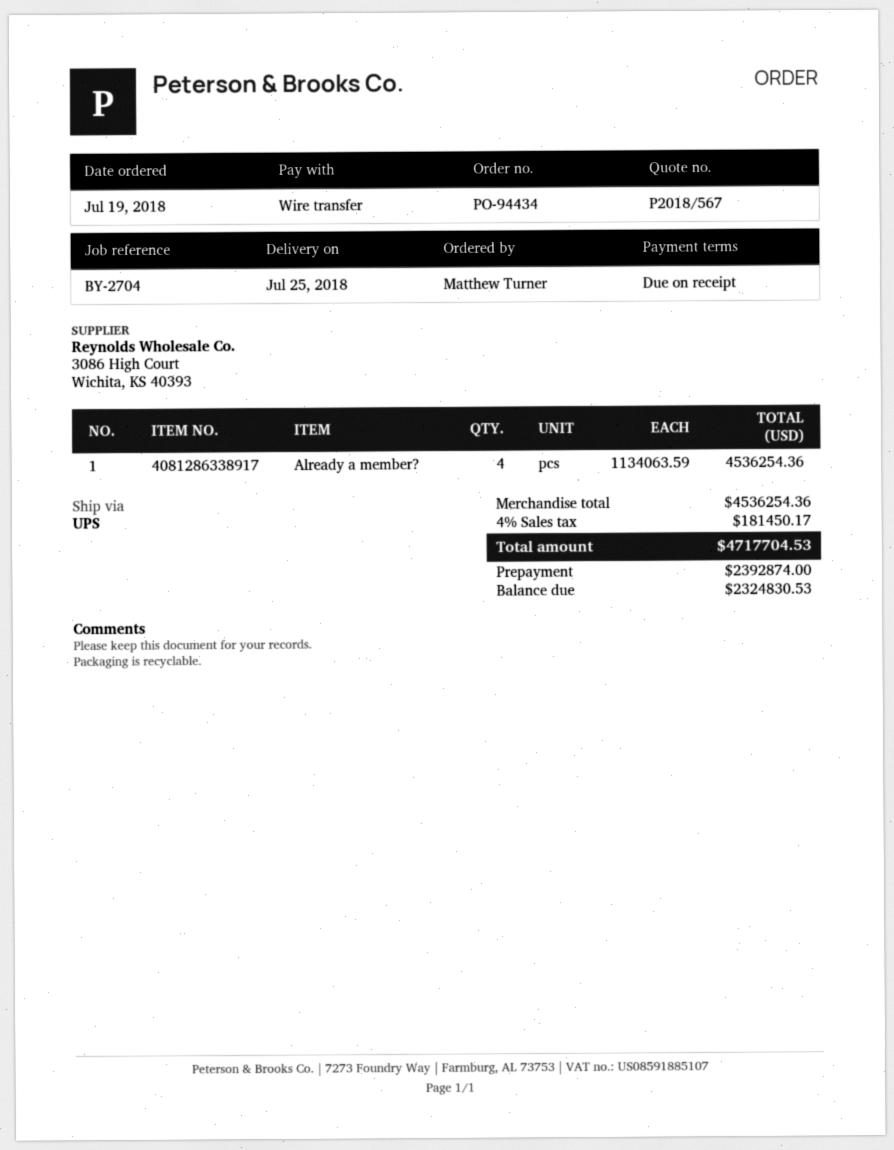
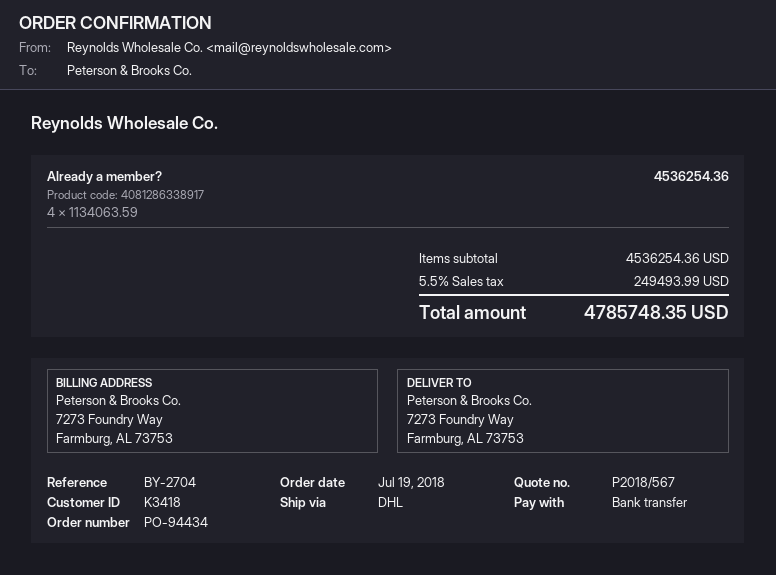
shipping method: UPS -> DHL
tax: 4% = 181450.17 -> 5.5% = 249493.99
total: 4717704.53 -> 4785748.35

